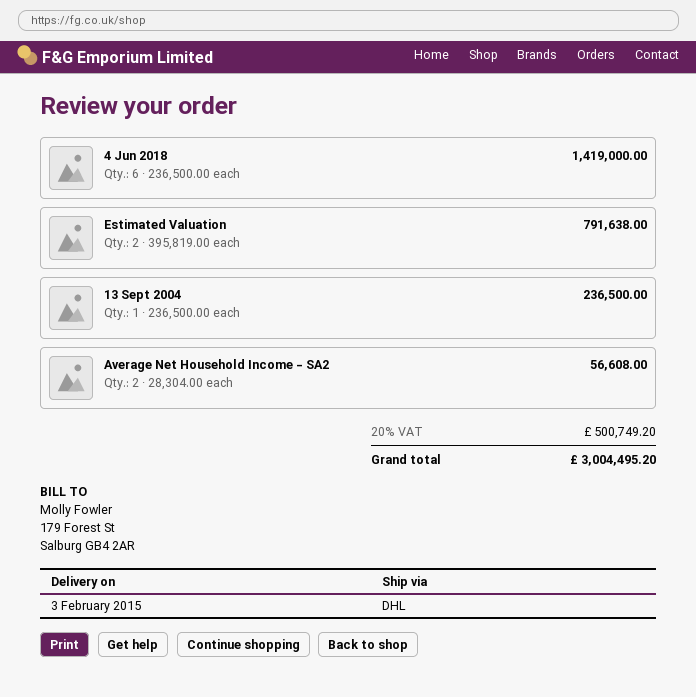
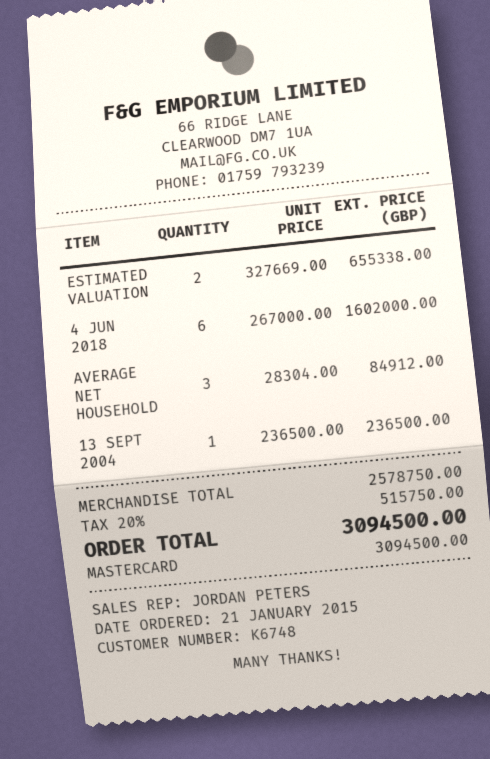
4 Jun 2018: 6 x 236500.00 = 1419000.00 -> 6 x 267000.00 = 1602000.00
Estimated Valuation: 2 x 395819.00 = 791638.00 -> 2 x 327669.00 = 655338.00
Average Net Household Income - SA2: 2 x 28304.00 = 56608.00 -> 3 x 28304.00 = 84912.00
tax: 20% = 500749.20 -> 20% = 515750.00
total: 3004495.20 -> 3094500.00

